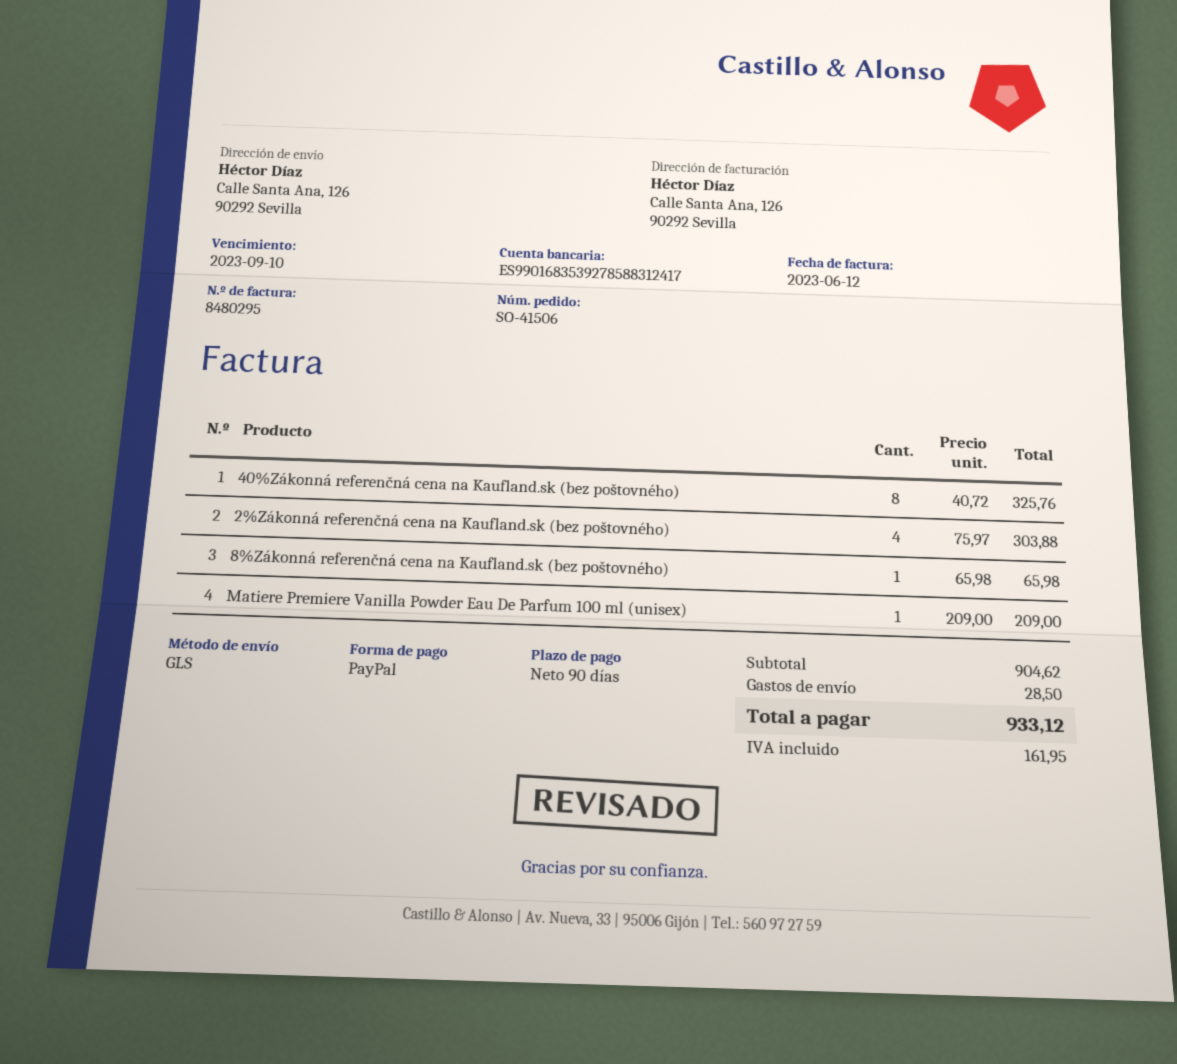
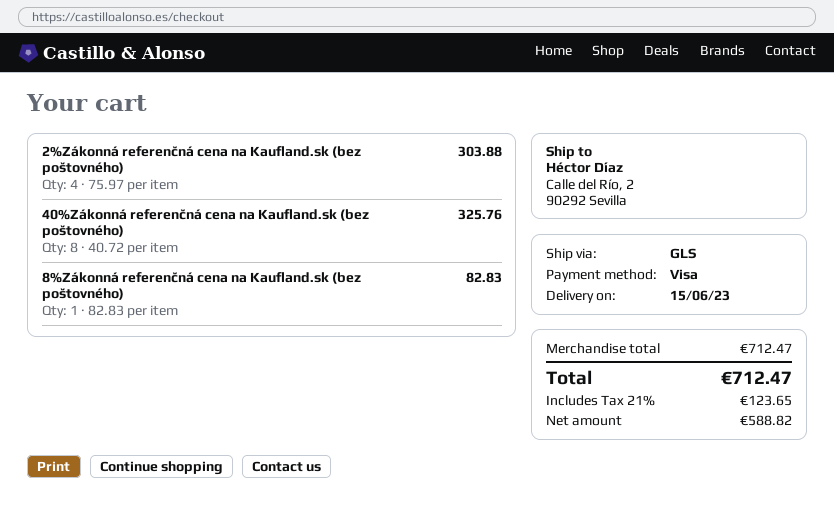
payment method: PayPal -> Visa
ship to: Calle Santa Ana, 126, 90292 Sevilla -> Calle del Río, 2, 90292 Sevilla
8%Zákonná referenčná cena na Kaufland.sk (bez poštovného): 1 x 65.98 = 65.98 -> 1 x 82.83 = 82.83
Matiere Premiere Vanilla Powder Eau De Parfum 100 ml (unisex): 1 x 209.00 = 209.00 -> none
subtotal: 904.62 -> 712.47
shipping: 28.50 -> none
tax: 161.95 -> 123.65
total: 933.12 -> 712.47

